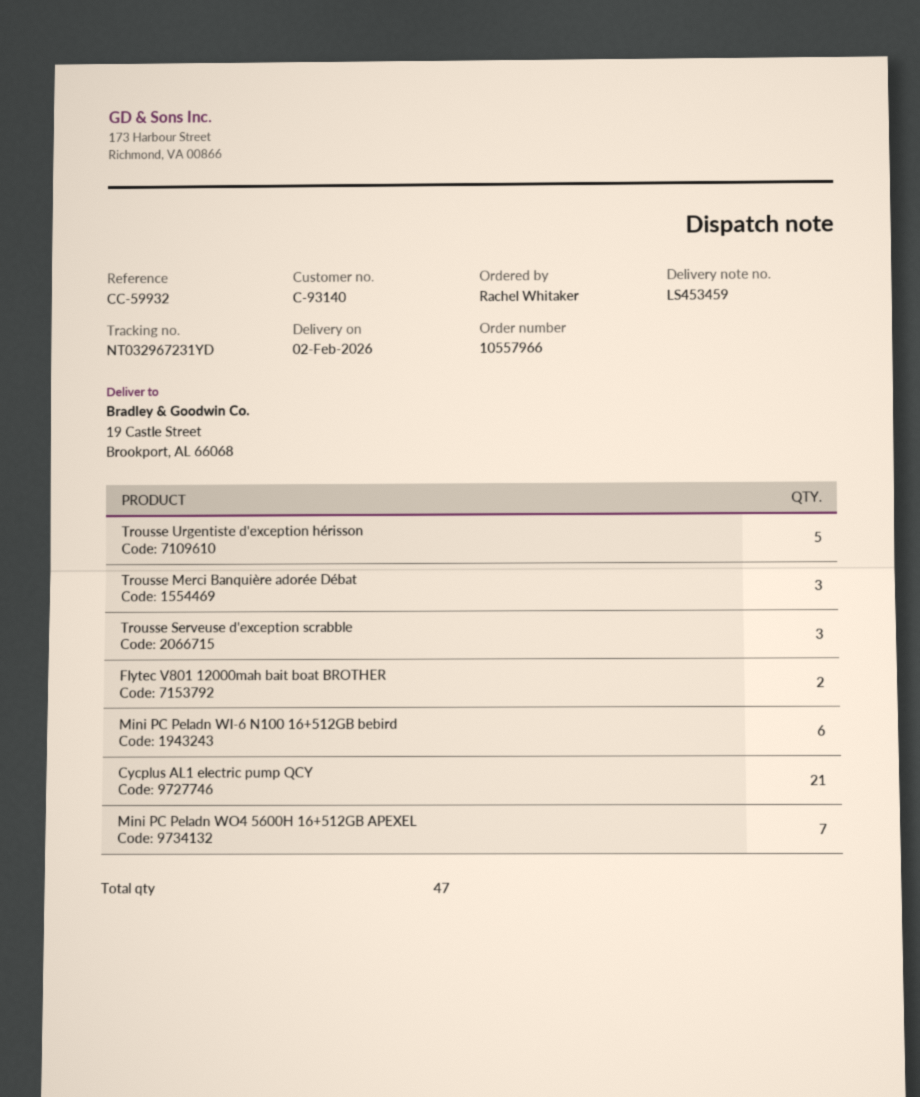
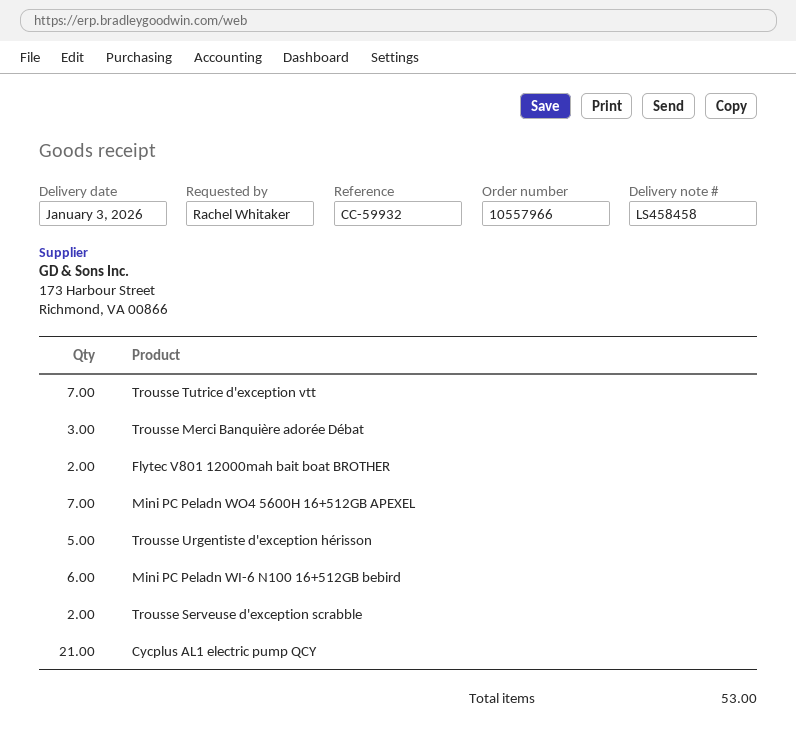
delivery note number: LS453459 -> LS458458
delivery date: 2026-02-02 -> 2026-01-03
Trousse Serveuse d'exception scrabble: 3 -> 2
Trousse Tutrice d'exception vtt: none -> 7
total quantity: 47 -> 53

